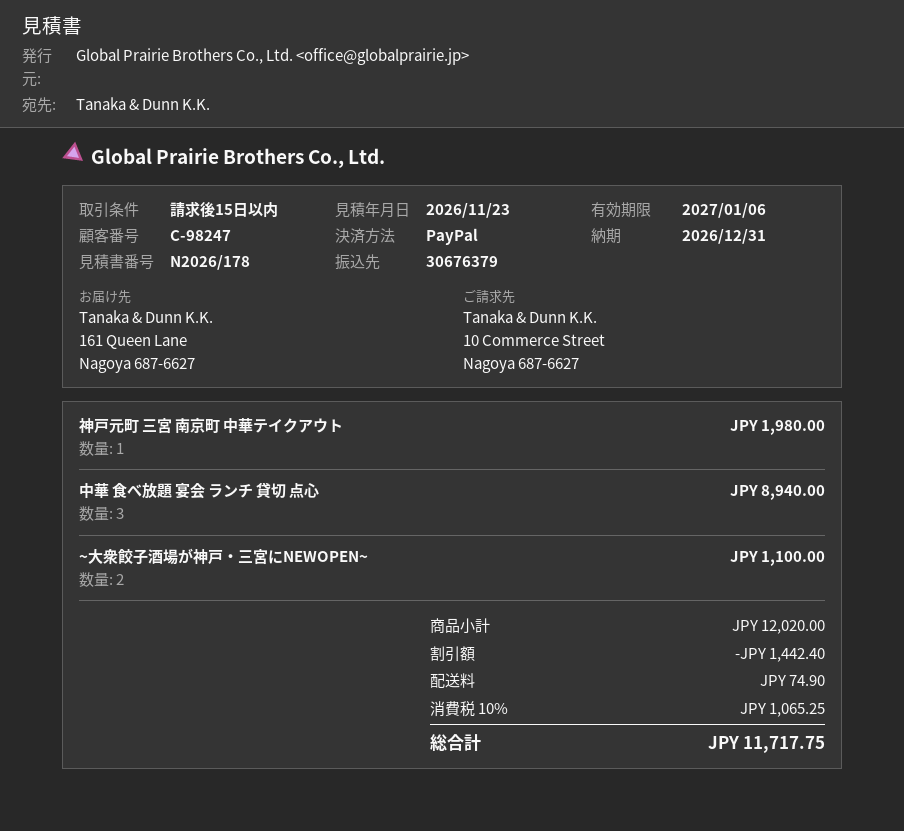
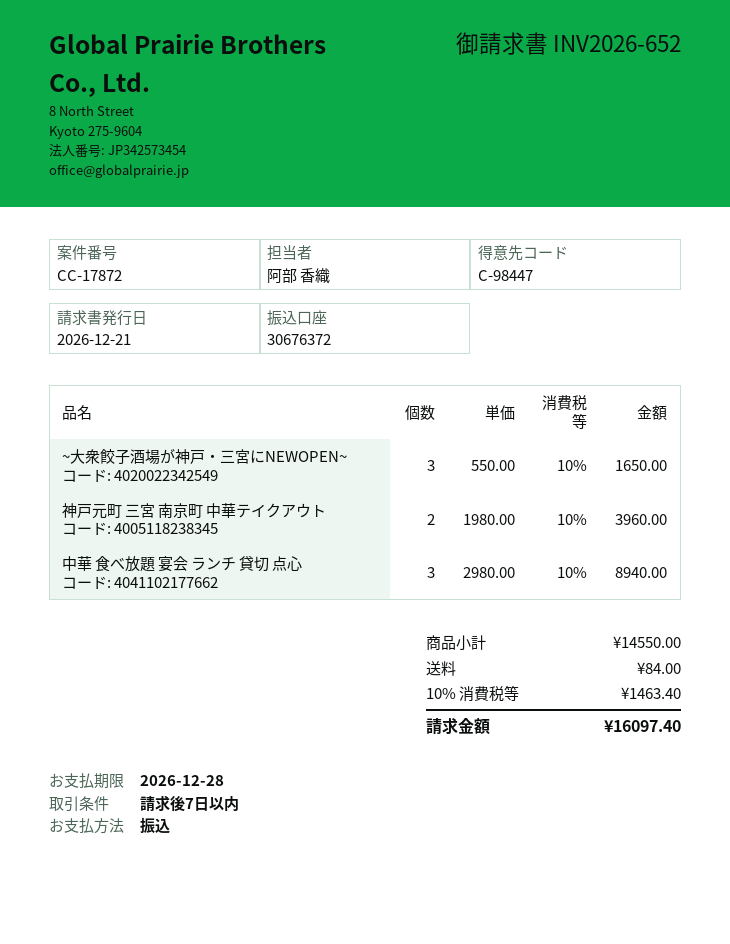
payment terms: 15 days -> 7 days
customer number: C-98247 -> C-98447
payment method: PayPal -> bank transfer
bank account: 30676379 -> 30676372
神戸元町 三宮 南京町 中華テイクアウト: 1 for 1980.00 -> 2 for 3960.00
~大衆餃子酒場が神戸・三宮にNEWOPEN~: 2 for 1100.00 -> 3 for 1650.00
subtotal: 12020.00 -> 14550.00
discount: 1442.40 -> none
shipping: 74.90 -> 84.00
tax: 10% = 1065.25 -> 10% = 1463.40
total: 11717.75 -> 16097.40

